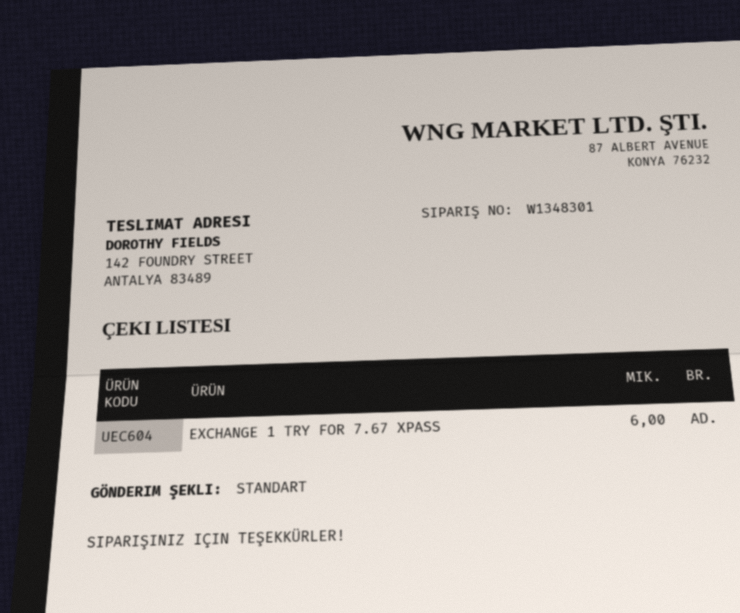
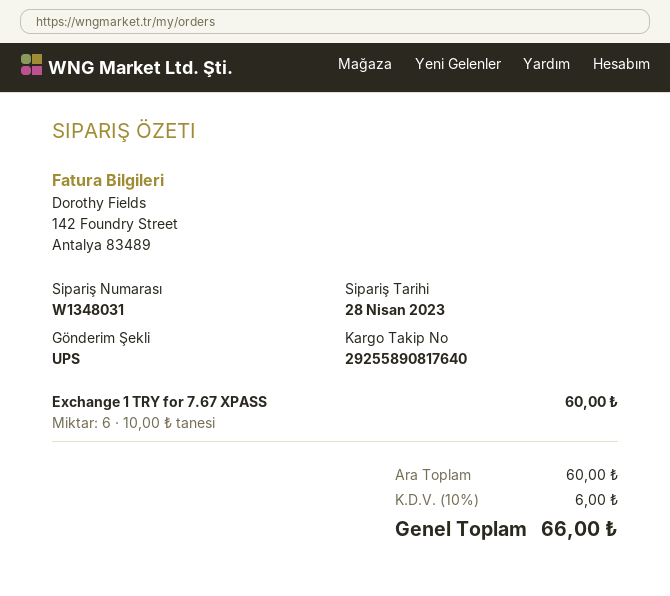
order number: W1348301 -> W1348031
shipping method: standard -> UPS

